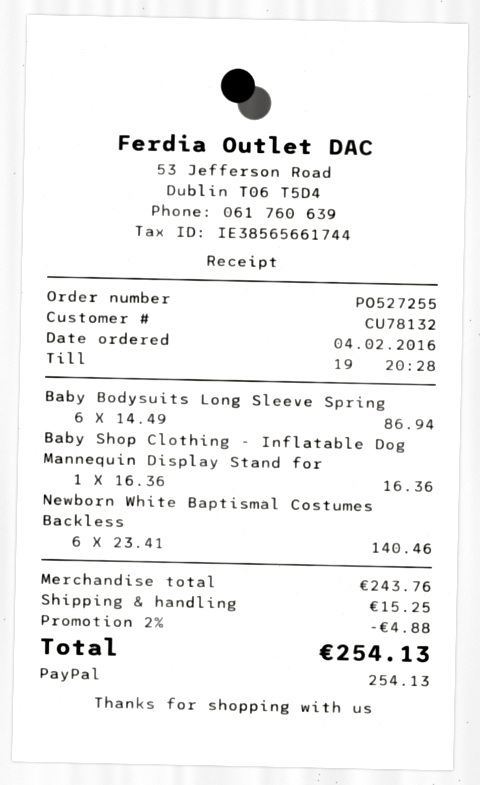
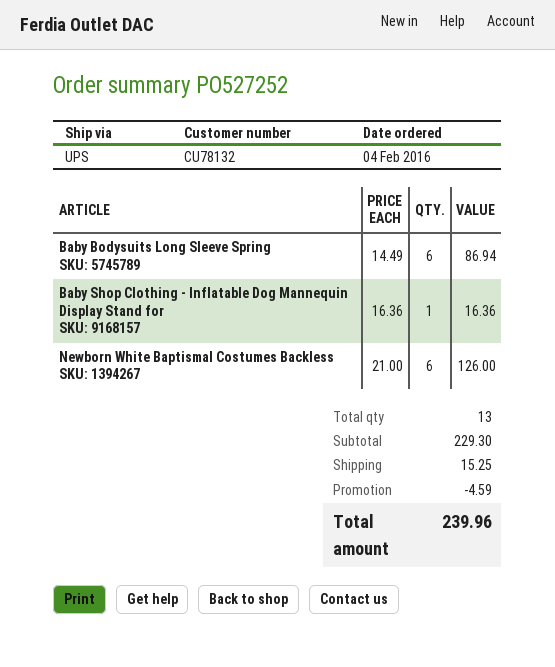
order number: PO527255 -> PO527252
Newborn White Baptismal Costumes Backless: 6 x 23.41 = 140.46 -> 6 x 21.00 = 126.00
subtotal: 243.76 -> 229.30
discount: 4.88 -> 4.59
total: 254.13 -> 239.96

